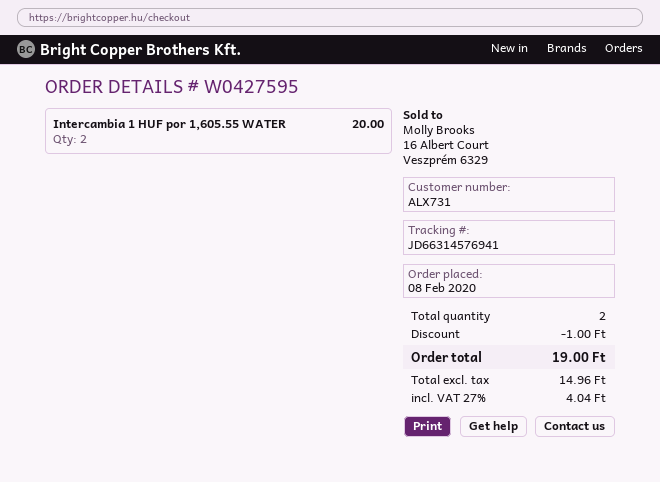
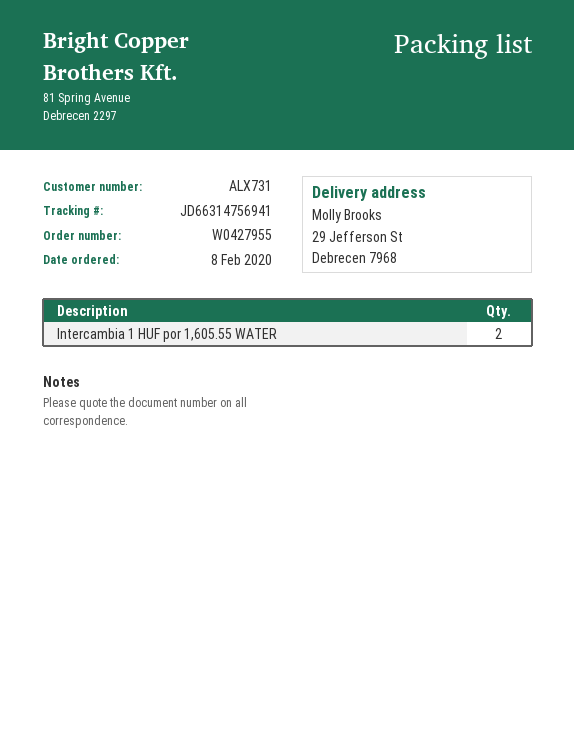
order number: W0427595 -> W0427955
tracking number: JD66314576941 -> JD66314756941

